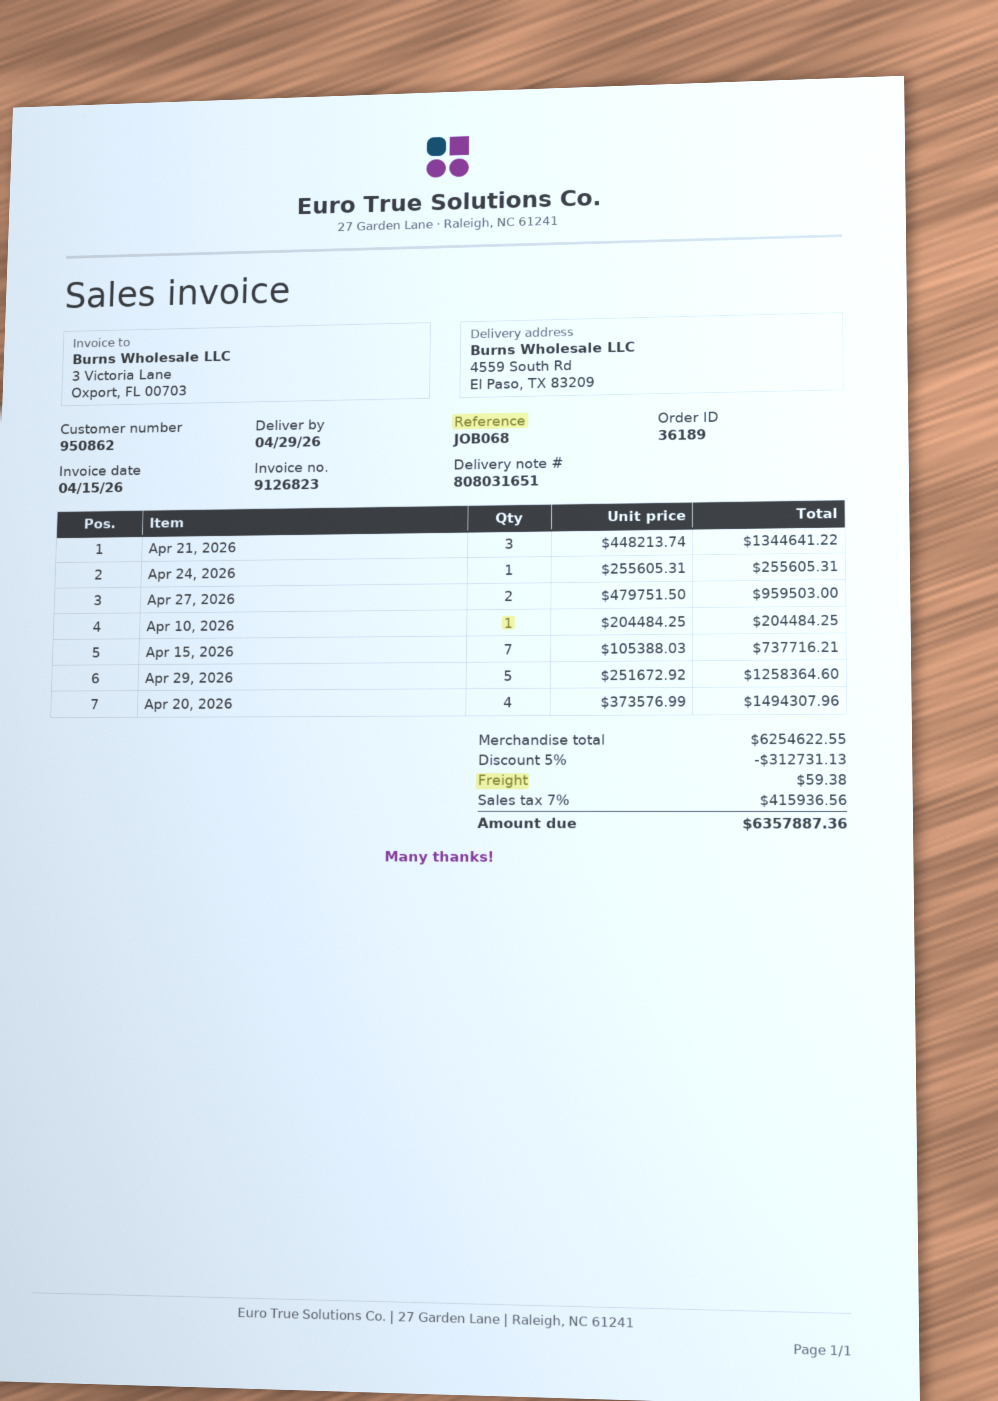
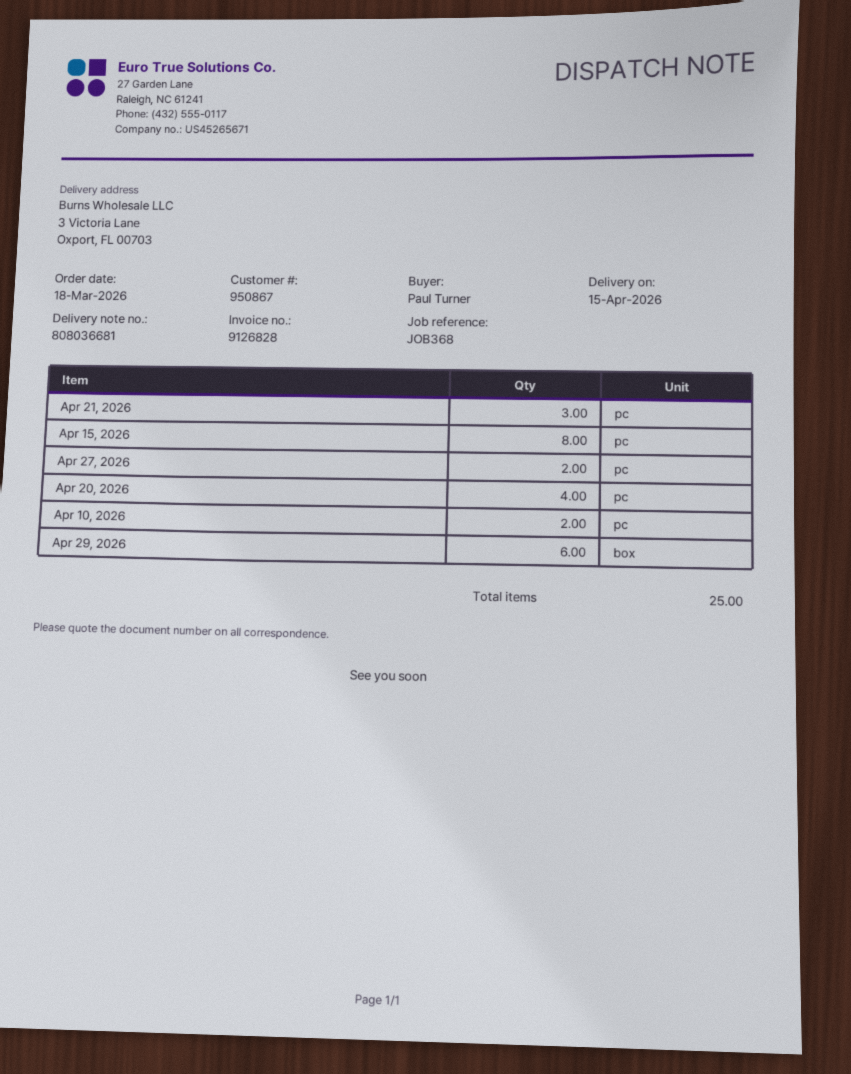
delivery note number: 808031651 -> 808036681
delivery date: 2026-04-29 -> 2026-04-15
invoice number: 9126823 -> 9126828
customer number: 950862 -> 950867
reference: JOB068 -> JOB368
ship to: 4559 South Rd, El Paso, TX 83209 -> 3 Victoria Lane, Oxport, FL 00703
Apr 24, 2026: 1 -> none
Apr 10, 2026: 1 -> 2
Apr 15, 2026: 7 -> 8
Apr 29, 2026: 5 -> 6

